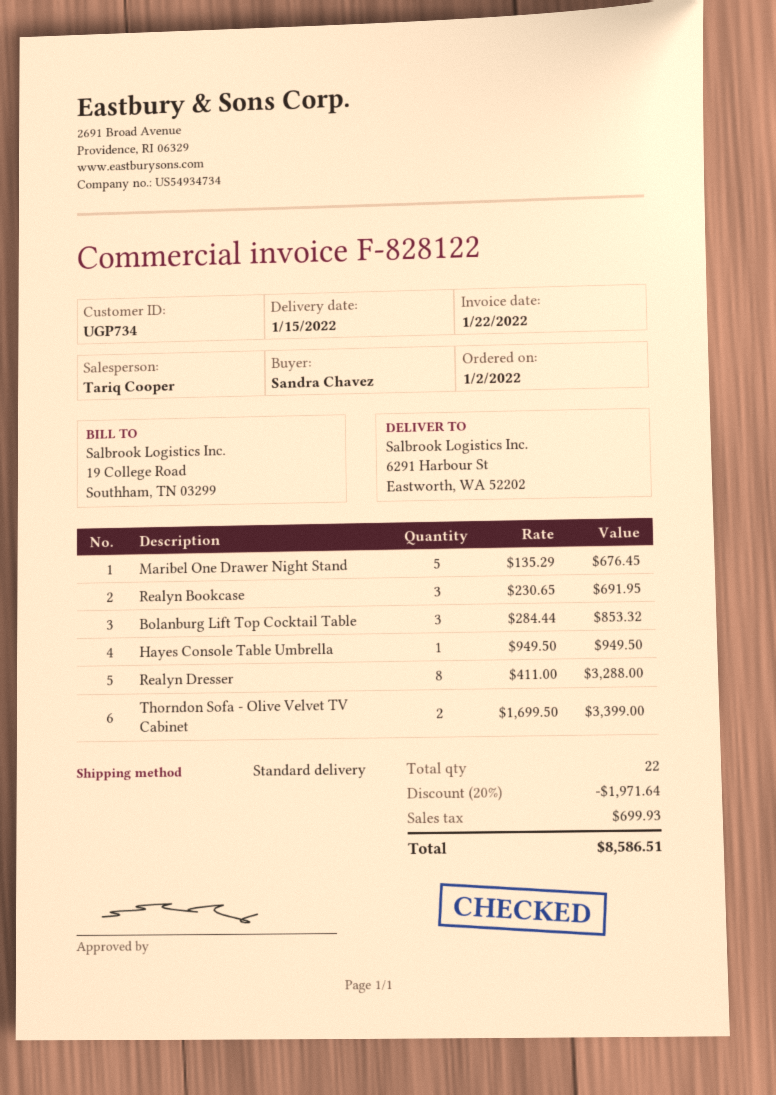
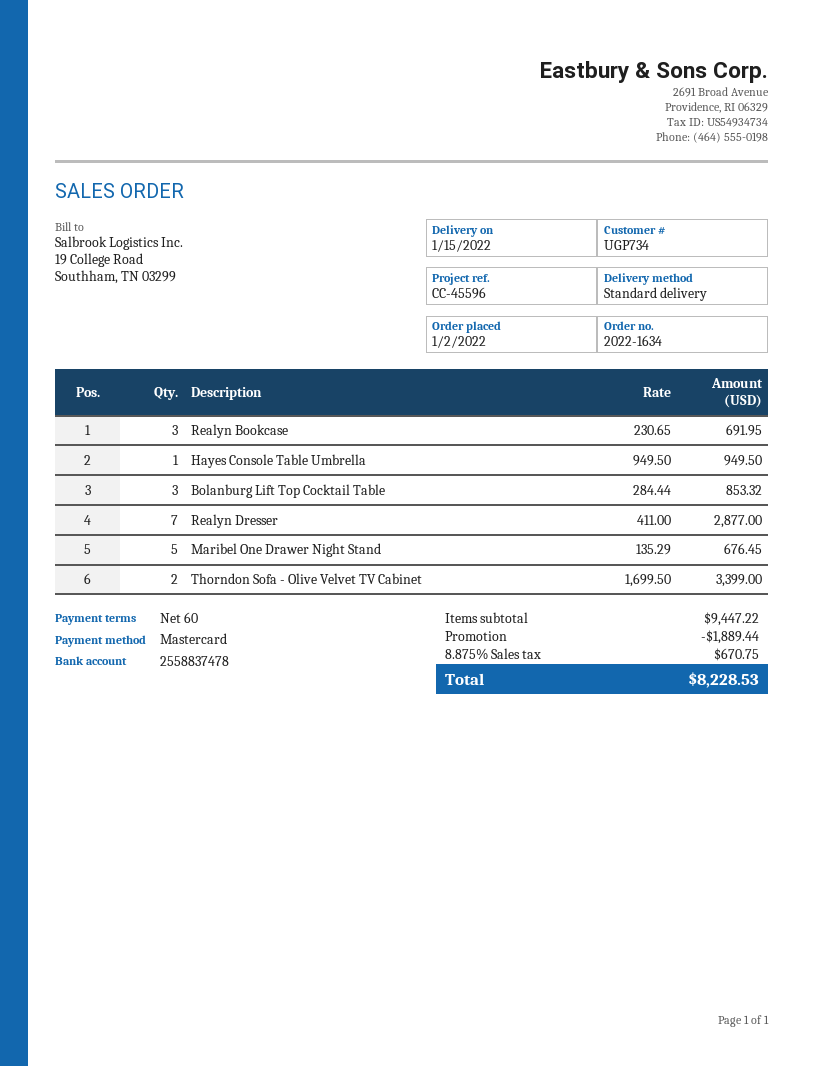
Realyn Dresser: 8 x 411.00 = 3288.00 -> 7 x 411.00 = 2877.00
discount: 1971.64 -> 1889.44
tax: 699.93 -> 670.75
total: 8586.51 -> 8228.53

